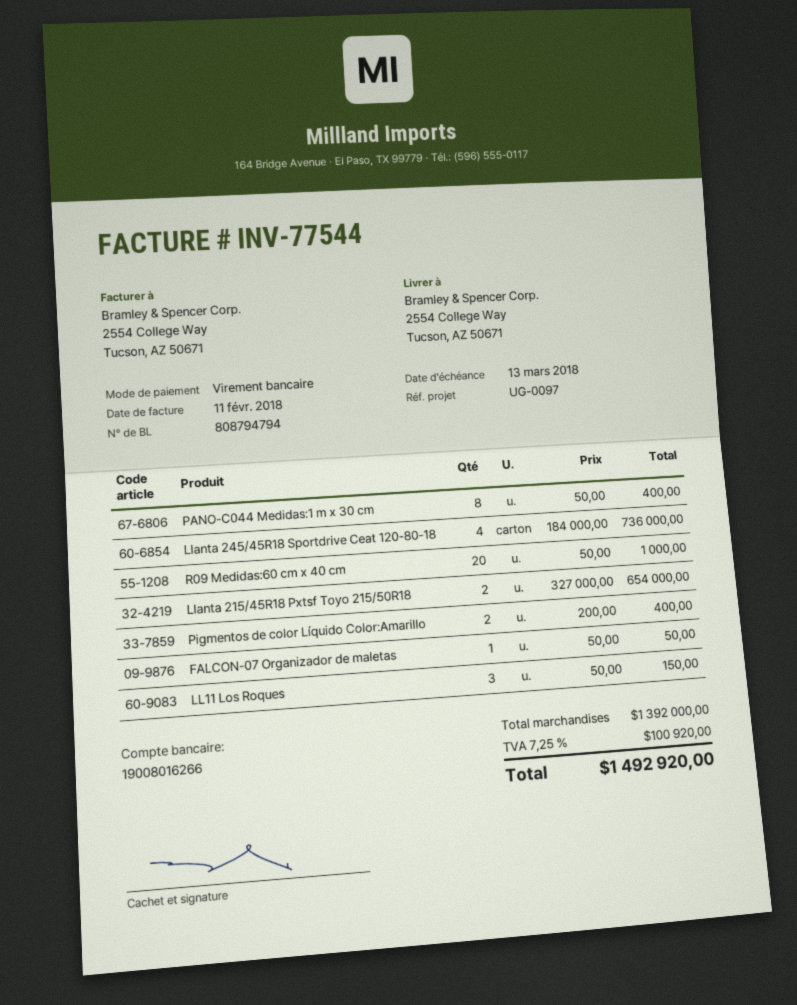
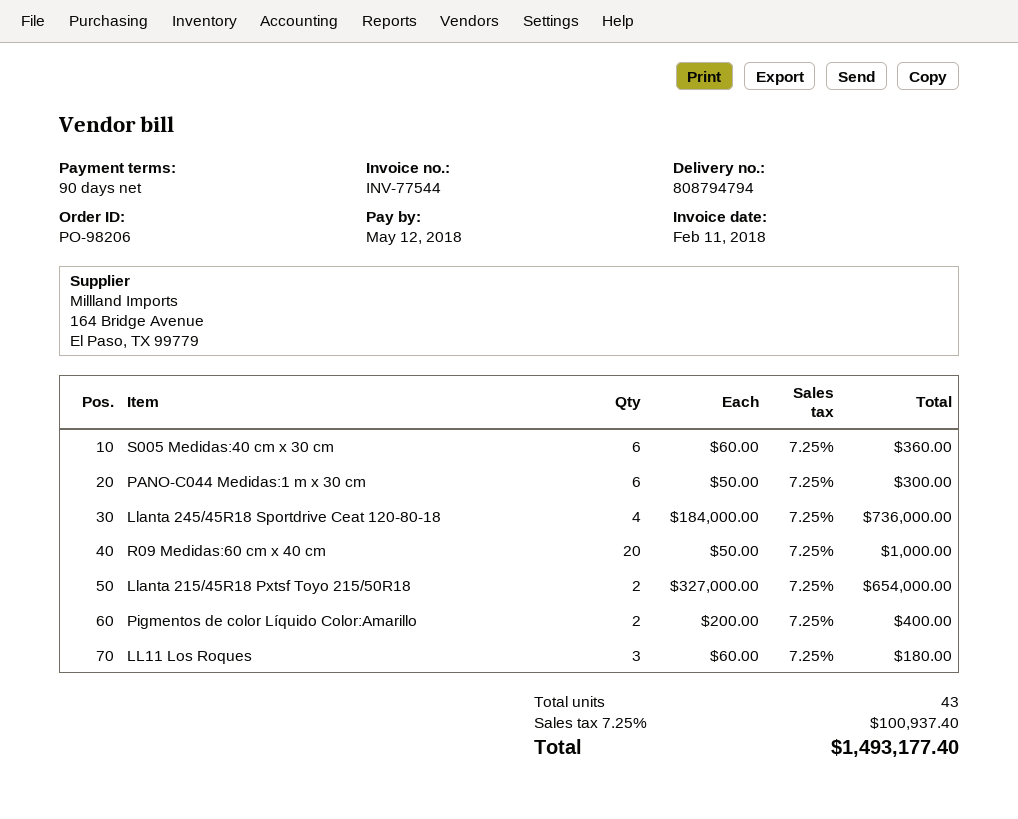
due date: 2018-03-13 -> 2018-05-12
PANO-C044 Medidas:1 m x 30 cm: 8 x 50.00 = 400.00 -> 6 x 50.00 = 300.00
FALCON-07 Organizador de maletas: 1 x 50.00 = 50.00 -> none
LL11 Los Roques: 3 x 50.00 = 150.00 -> 3 x 60.00 = 180.00
S005 Medidas:40 cm x 30 cm: none -> 6 x 60.00 = 360.00
tax: 7.25% = 100920.00 -> 7.25% = 100937.40
total: 1492920.00 -> 1493177.40

